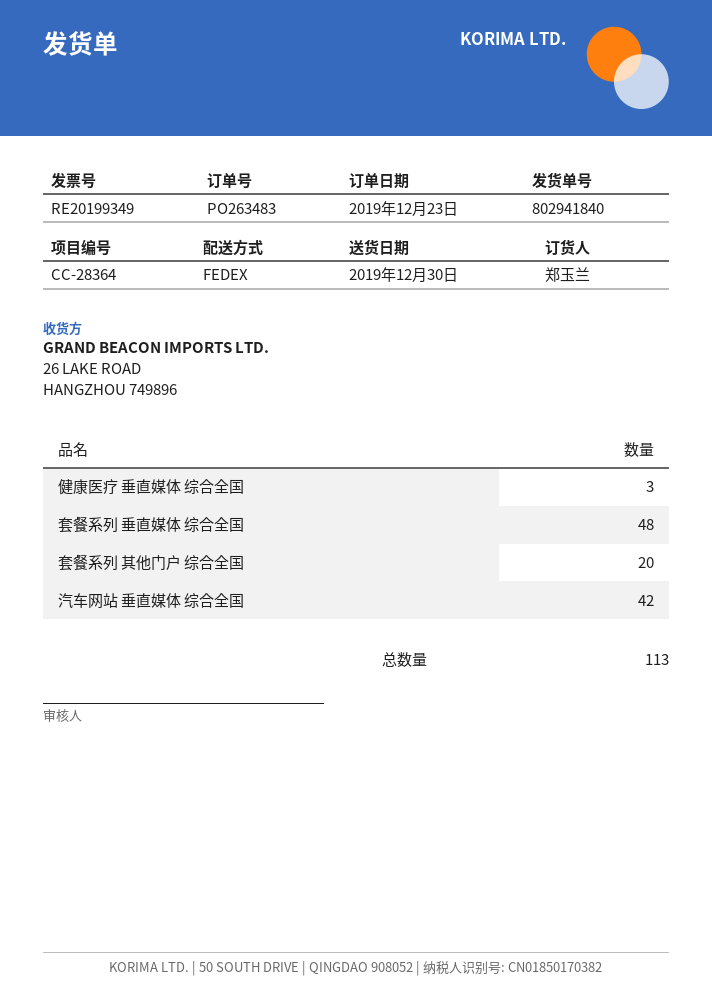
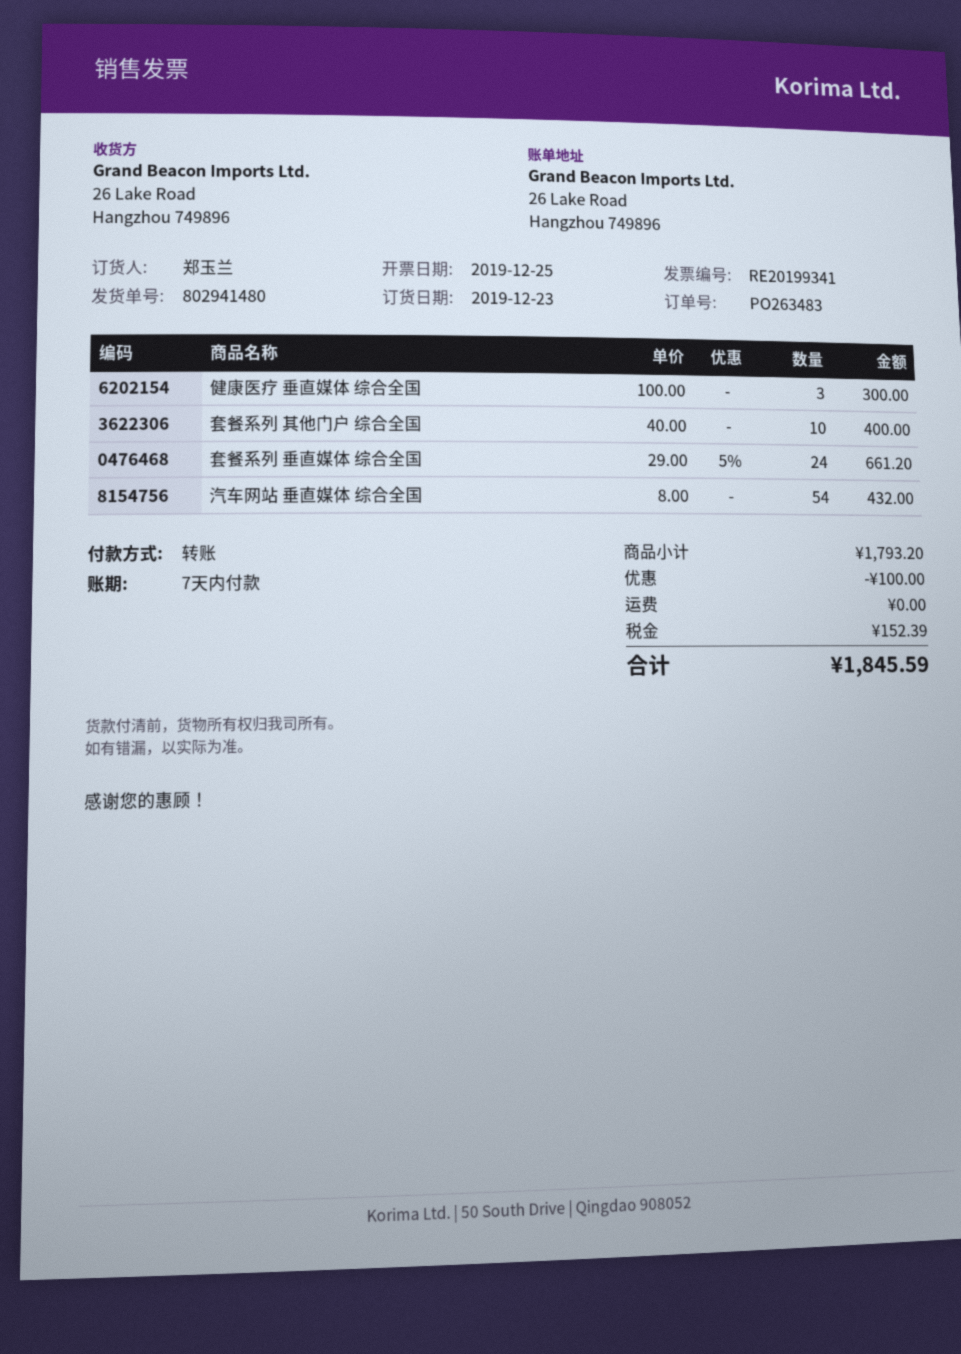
delivery note number: 802941840 -> 802941480
invoice number: RE20199349 -> RE20199341
套餐系列 垂直媒体 综合全国: 48 -> 24
套餐系列 其他门户 综合全国: 20 -> 10
汽车网站 垂直媒体 综合全国: 42 -> 54

